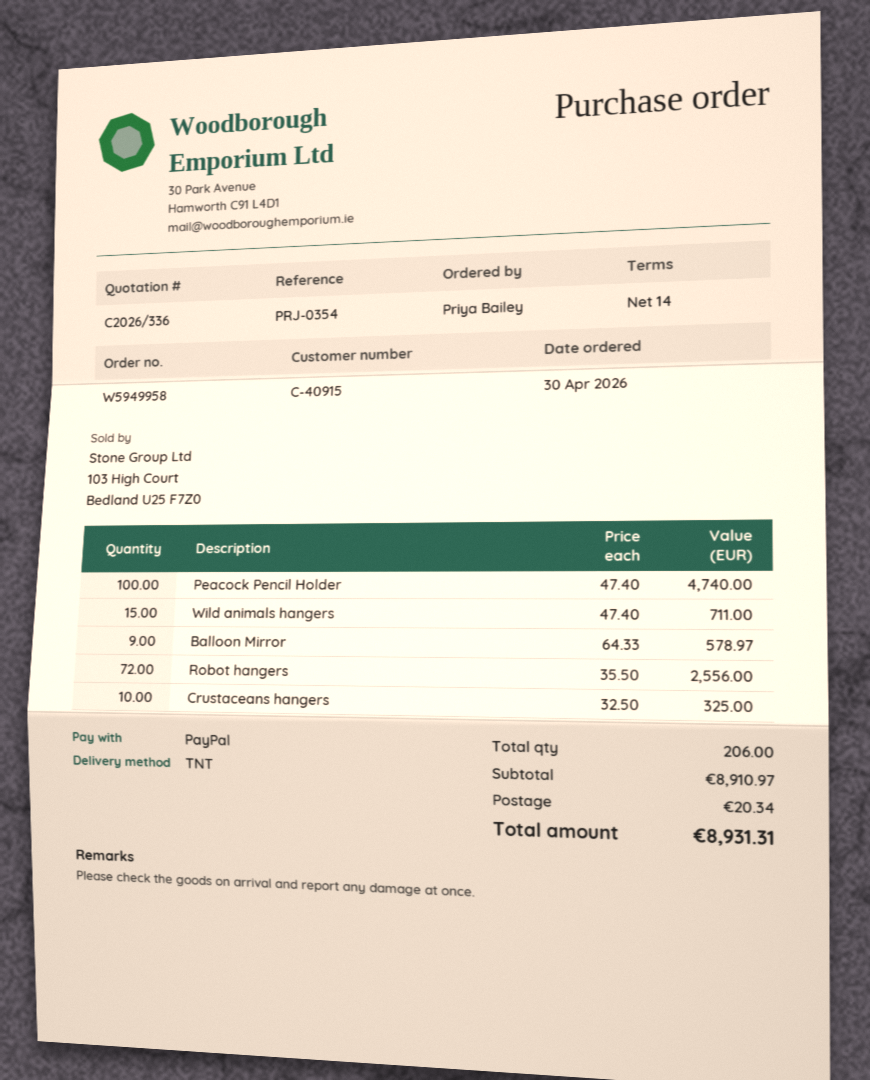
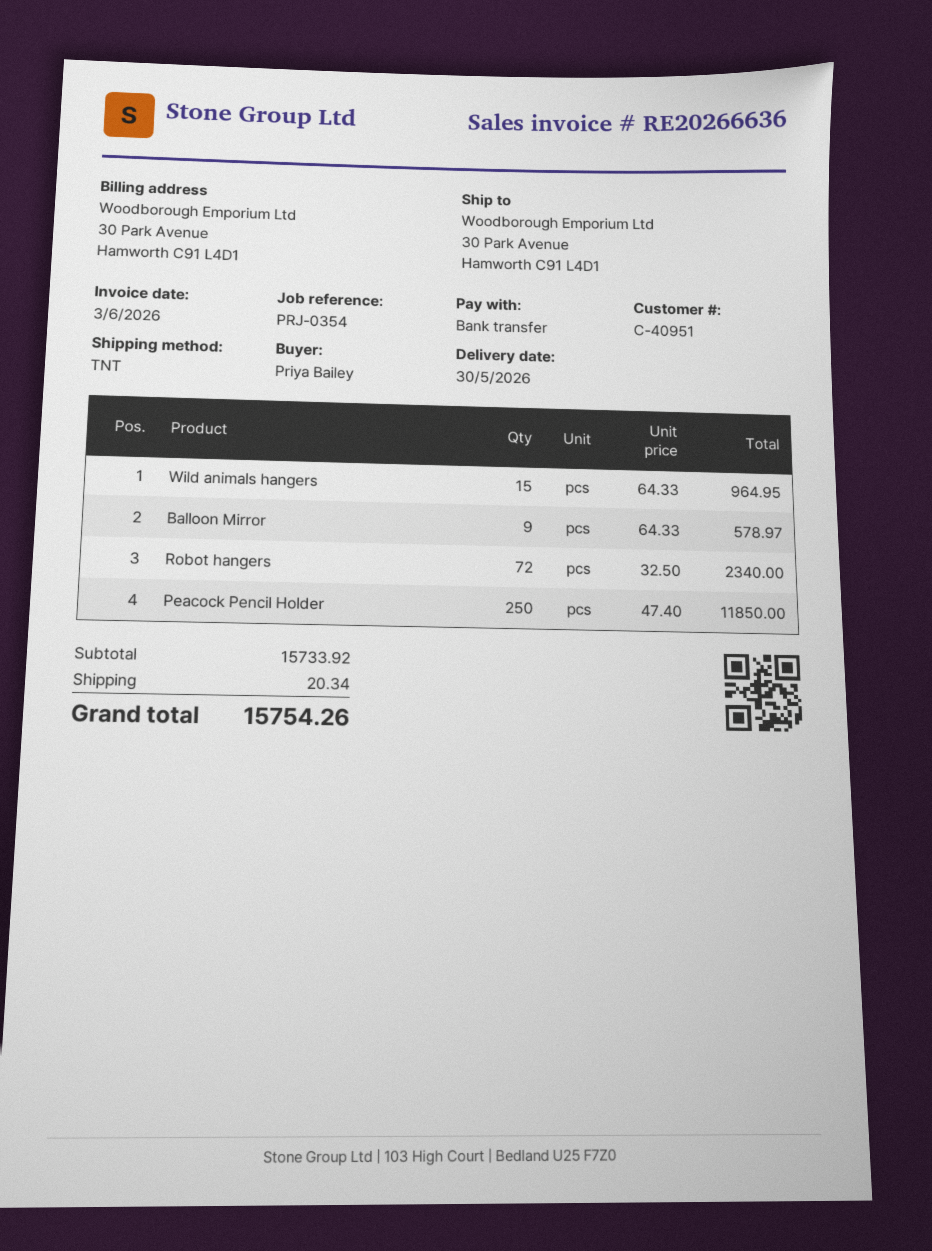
customer number: C-40915 -> C-40951
payment method: PayPal -> bank transfer
Peacock Pencil Holder: 100 x 47.40 = 4740.00 -> 250 x 47.40 = 11850.00
Wild animals hangers: 15 x 47.40 = 711.00 -> 15 x 64.33 = 964.95
Robot hangers: 72 x 35.50 = 2556.00 -> 72 x 32.50 = 2340.00
Crustaceans hangers: 10 x 32.50 = 325.00 -> none
subtotal: 8910.97 -> 15733.92
total: 8931.31 -> 15754.26

